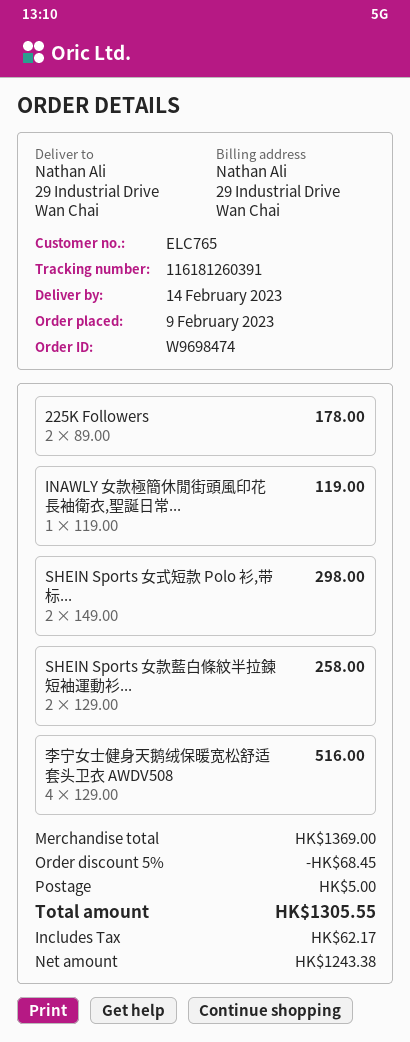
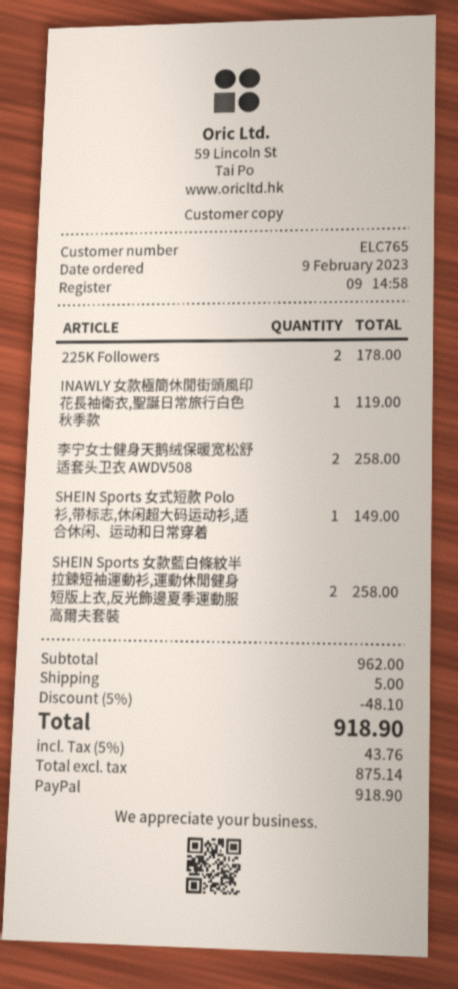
SHEIN Sports 女式短款 Polo 衫,带标...: 2 for 298.00 -> 1 for 149.00
李宁女士健身天鹅绒保暖宽松舒适套头卫衣 AWDV508: 4 for 516.00 -> 2 for 258.00
subtotal: 1369.00 -> 962.00
discount: 5% = 68.45 -> 5% = 48.10
net: 1243.38 -> 875.14
tax: 62.17 -> 43.76
total: 1305.55 -> 918.90

